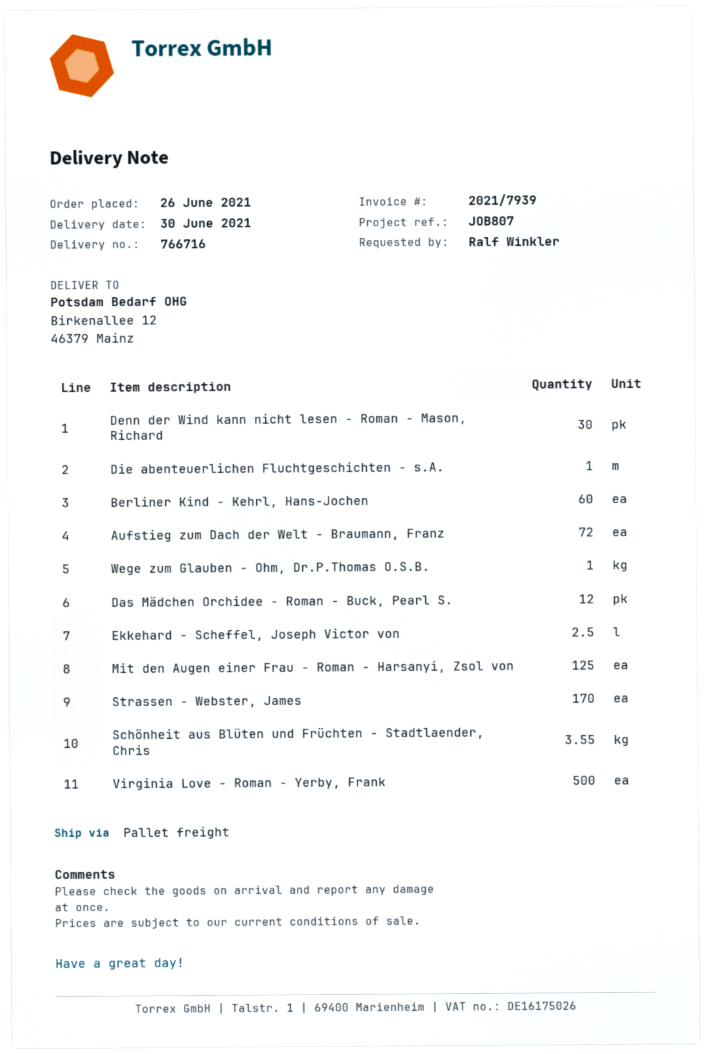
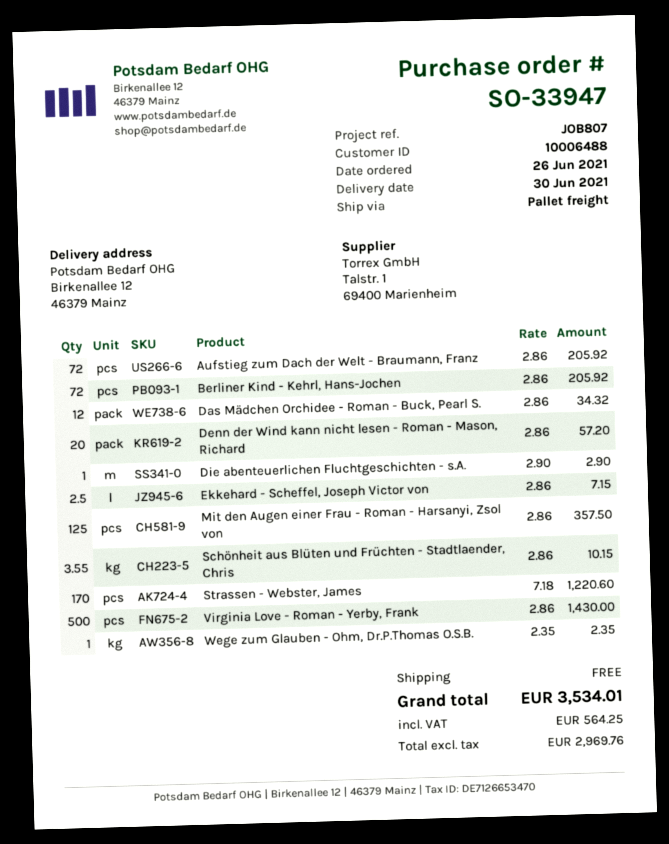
Denn der Wind kann nicht lesen - Roman - Mason, Richard: 30 -> 20
Berliner Kind - Kehrl, Hans-Jochen: 60 -> 72

